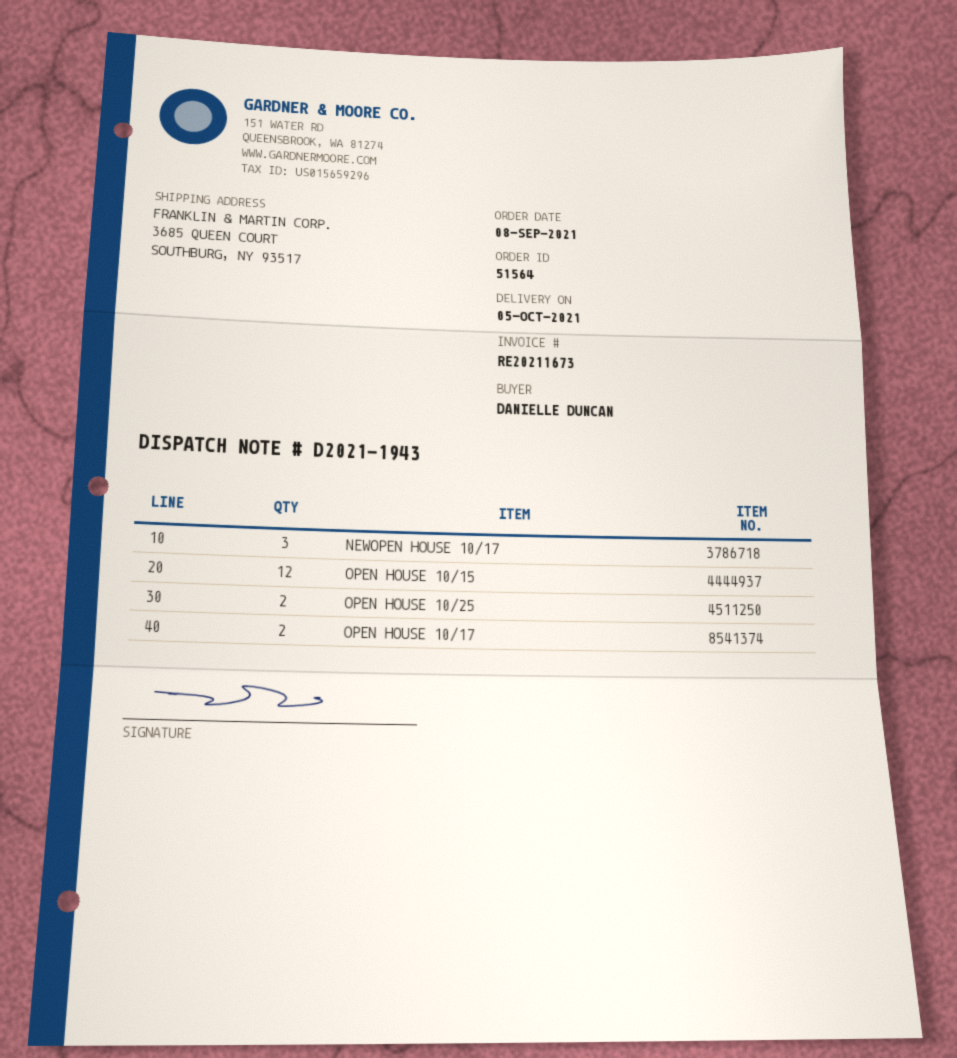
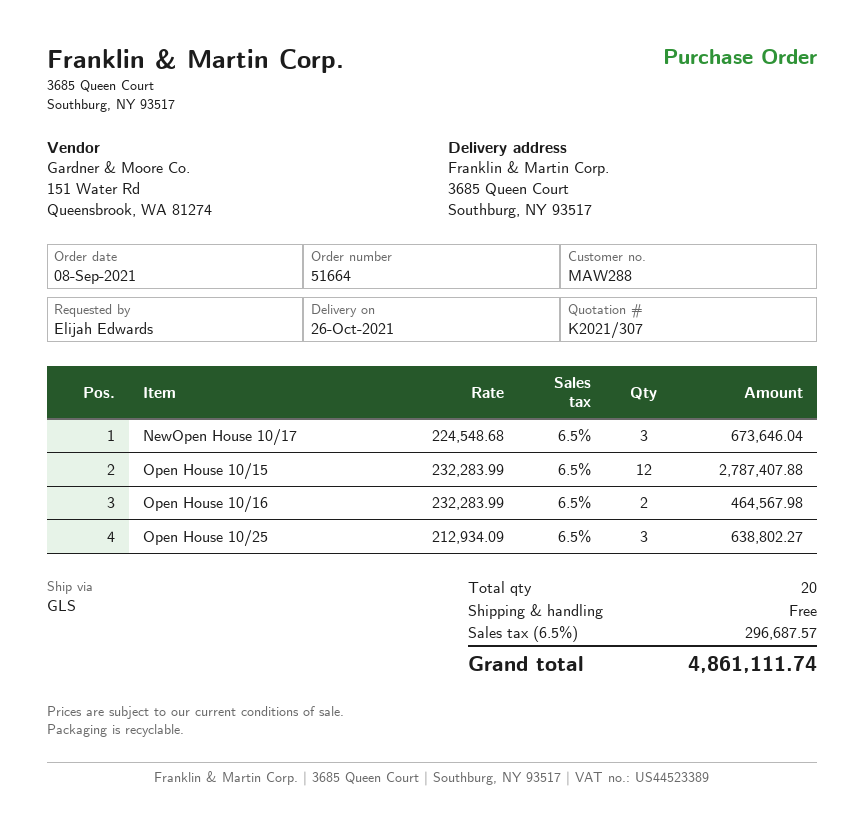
order number: 51564 -> 51664
delivery date: 2021-10-05 -> 2021-10-26
ordered by: DANIELLE DUNCAN -> Elijah Edwards
OPEN HOUSE 10/25: 2 -> 3
OPEN HOUSE 10/17: 2 -> none
Open House 10/16: none -> 2

